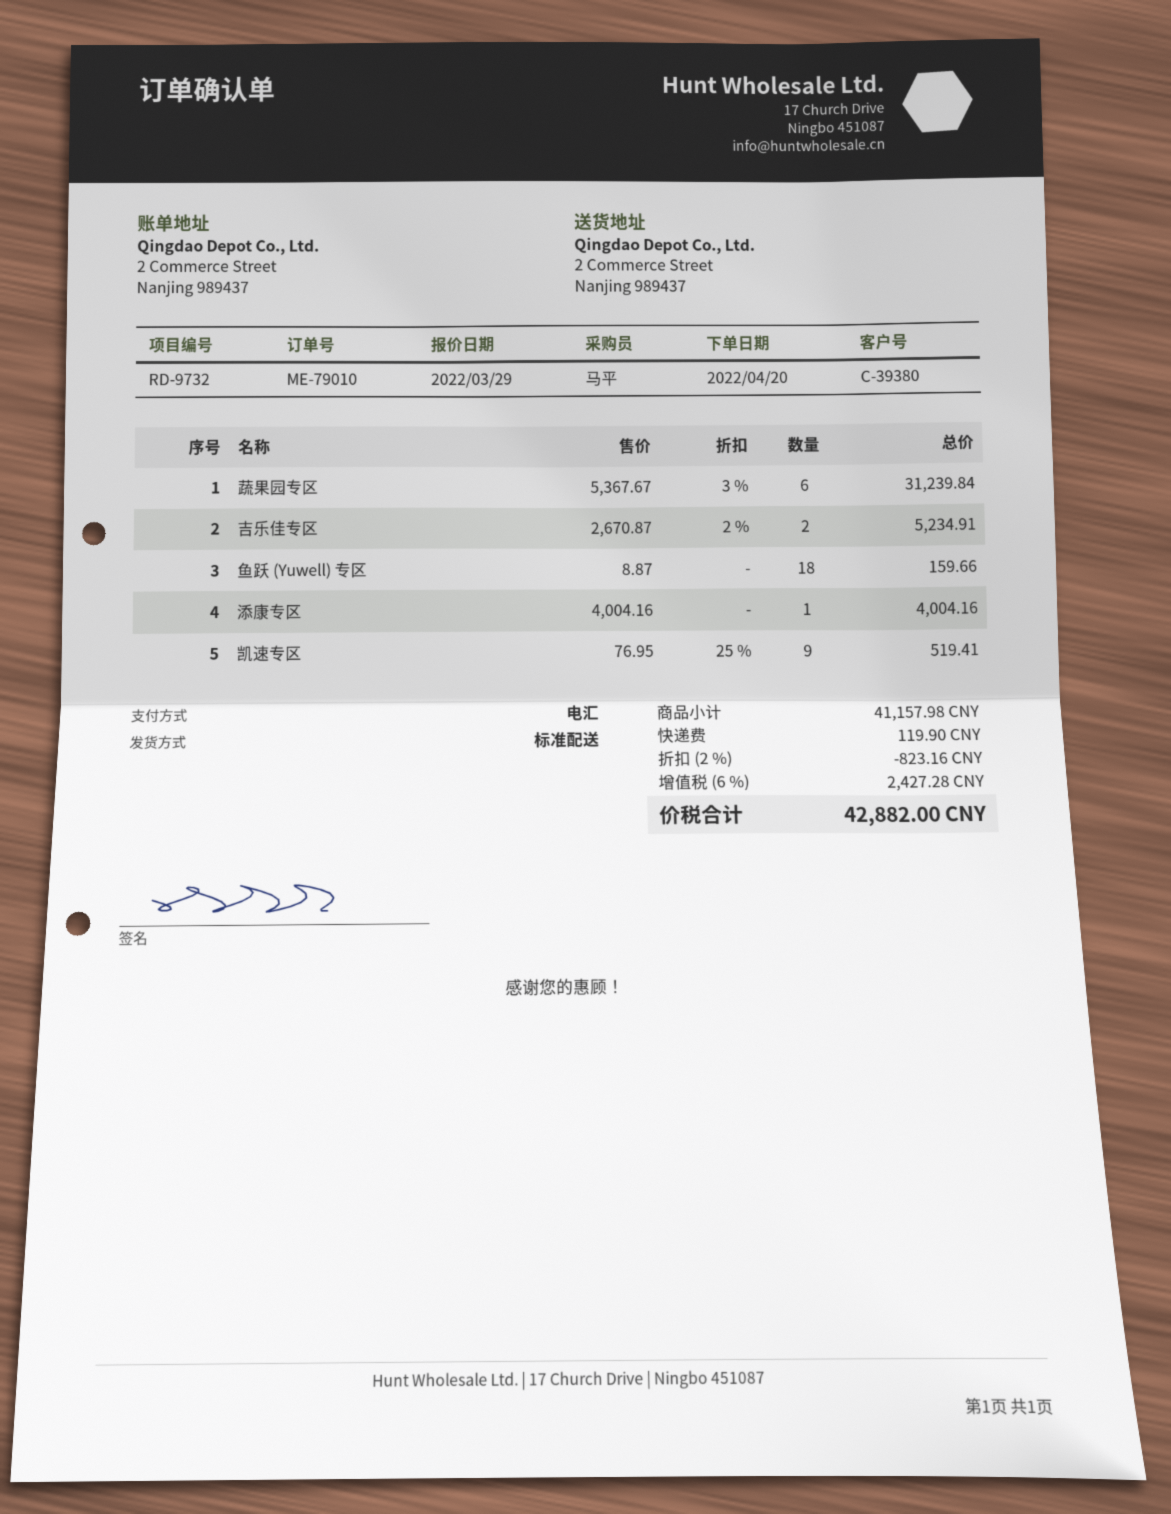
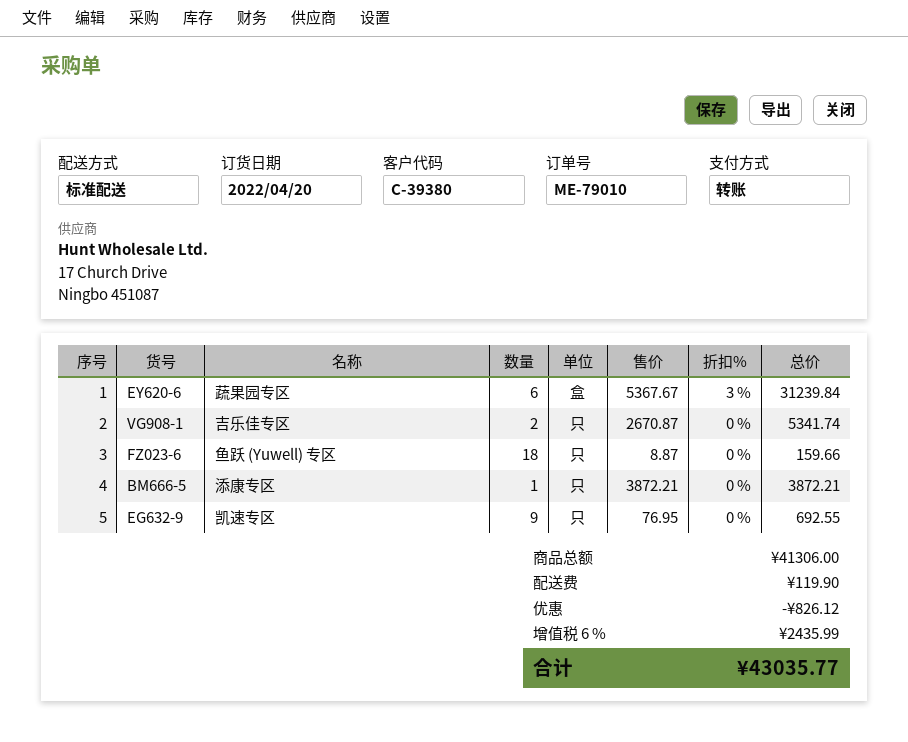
吉乐佳专区: 2 x 2670.87 - 2% = 5234.91 -> 2 x 2670.87 = 5341.74
添康专区: 1 x 4004.16 = 4004.16 -> 1 x 3872.21 = 3872.21
凯速专区: 9 x 76.95 - 25% = 519.41 -> 9 x 76.95 = 692.55
subtotal: 41157.98 -> 41306.00
discount: 823.16 -> 826.12
tax: 6% = 2427.28 -> 6% = 2435.99
total: 42882.00 -> 43035.77

